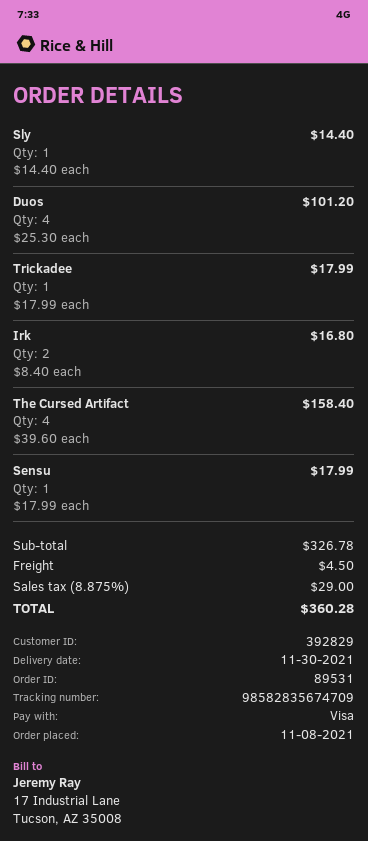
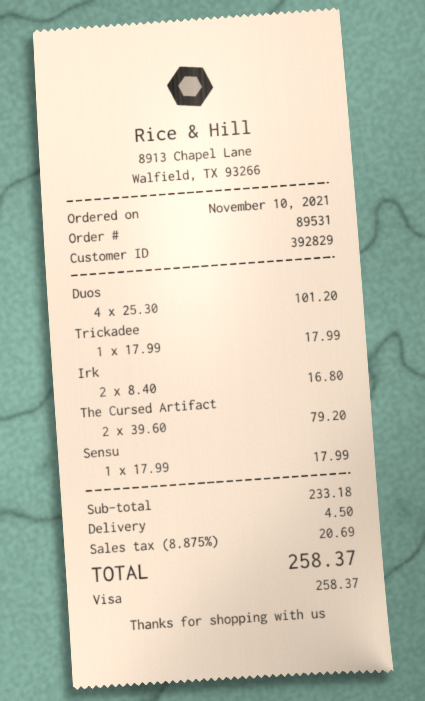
order date: 2021-11-08 -> 2021-11-10
Sly: 1 x 14.40 = 14.40 -> none
The Cursed Artifact: 4 x 39.60 = 158.40 -> 2 x 39.60 = 79.20
subtotal: 326.78 -> 233.18
tax: 8.875% = 29.00 -> 8.875% = 20.69
total: 360.28 -> 258.37

